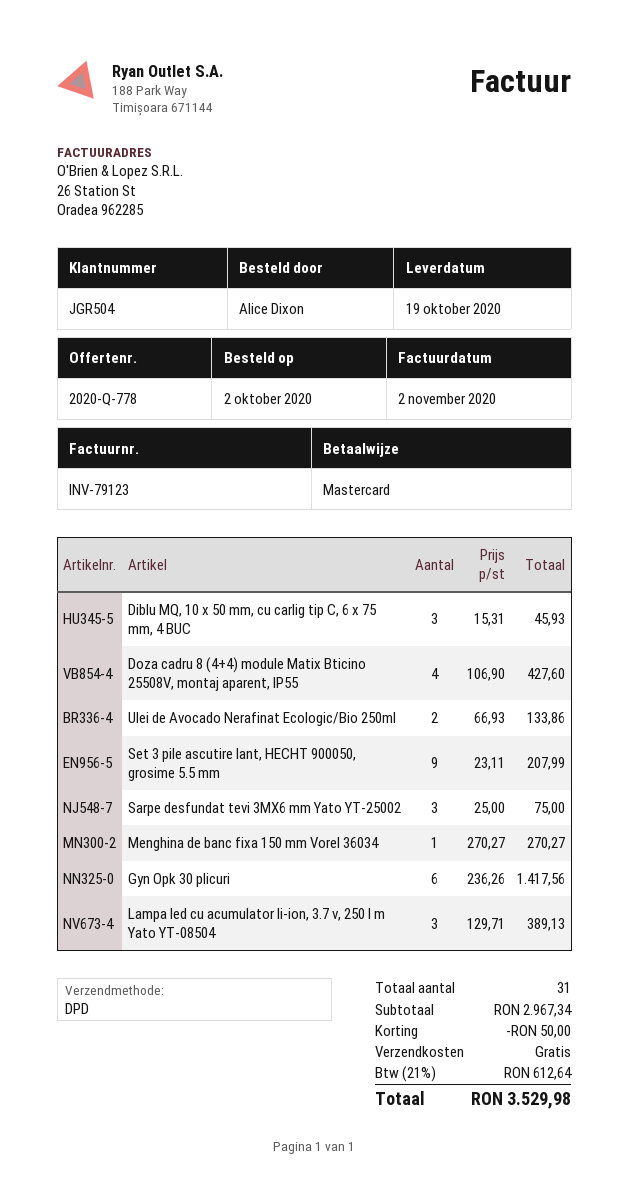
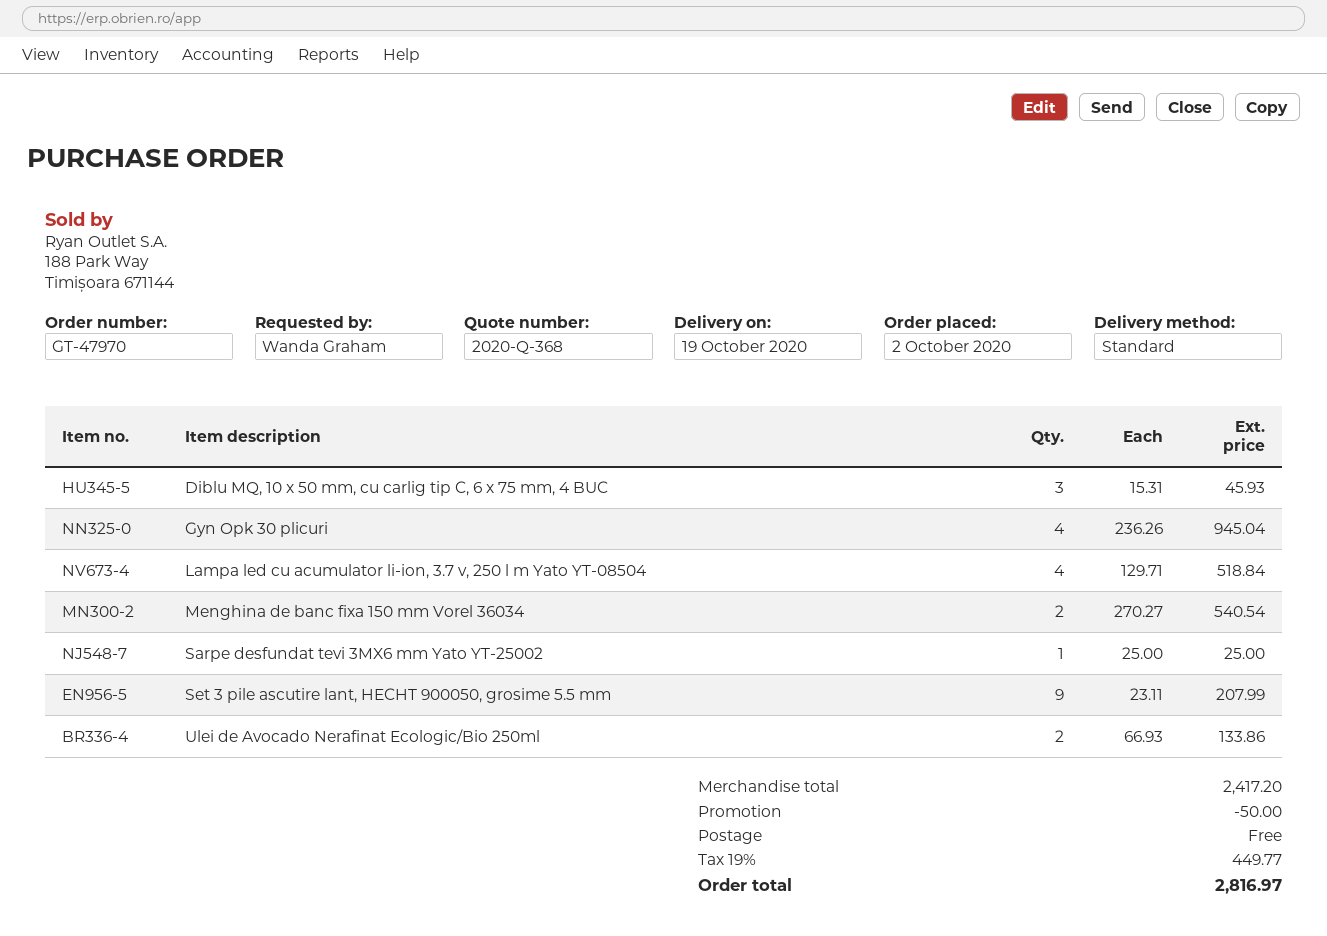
quote number: 2020-Q-778 -> 2020-Q-368
ordered by: Alice Dixon -> Wanda Graham
shipping method: DPD -> standard
Doza cadru 8 (4+4) module Matix Bticino 25508V, montaj aparent, IP55: 4 x 106.90 = 427.60 -> none
Sarpe desfundat tevi 3MX6 mm Yato YT-25002: 3 x 25.00 = 75.00 -> 1 x 25.00 = 25.00
Menghina de banc fixa 150 mm Vorel 36034: 1 x 270.27 = 270.27 -> 2 x 270.27 = 540.54
Gyn Opk 30 plicuri: 6 x 236.26 = 1417.56 -> 4 x 236.26 = 945.04
Lampa led cu acumulator li-ion, 3.7 v, 250 l m Yato YT-08504: 3 x 129.71 = 389.13 -> 4 x 129.71 = 518.84
subtotal: 2967.34 -> 2417.20
tax: 21% = 612.64 -> 19% = 449.77
total: 3529.98 -> 2816.97

